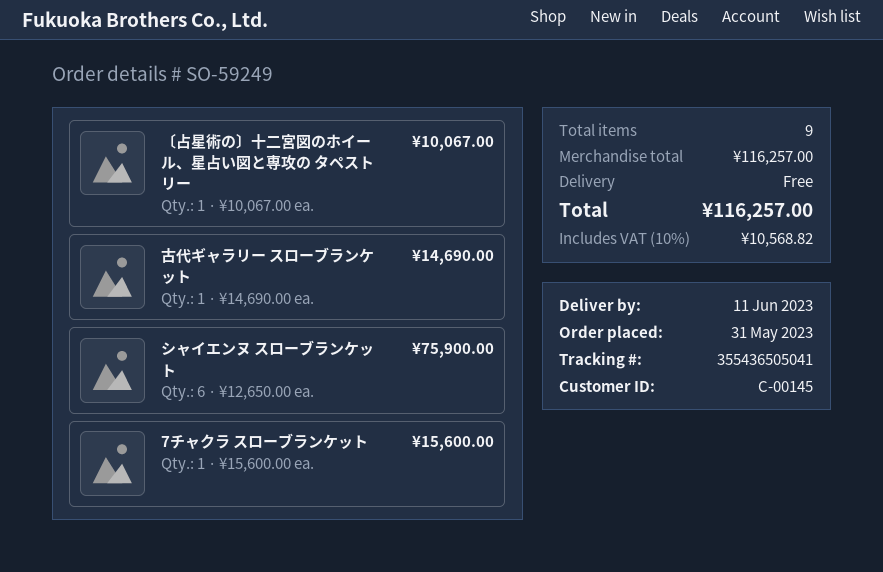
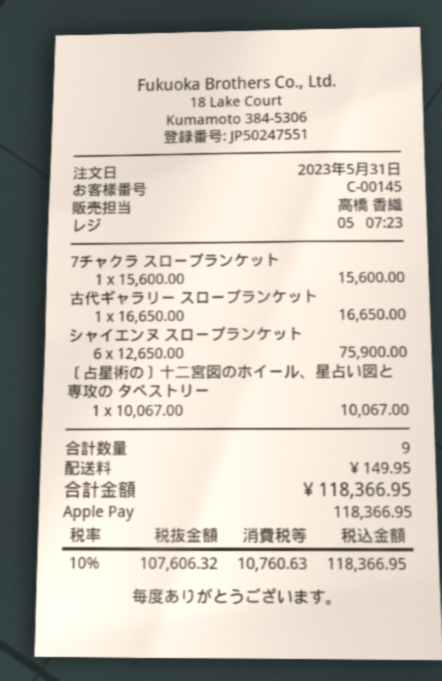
古代ギャラリー スローブランケット: 1 x 14690.00 = 14690.00 -> 1 x 16650.00 = 16650.00
shipping: 0.00 -> 149.95
tax: 10% = 10568.82 -> 10% = 10760.63
total: 116257.00 -> 118366.95

